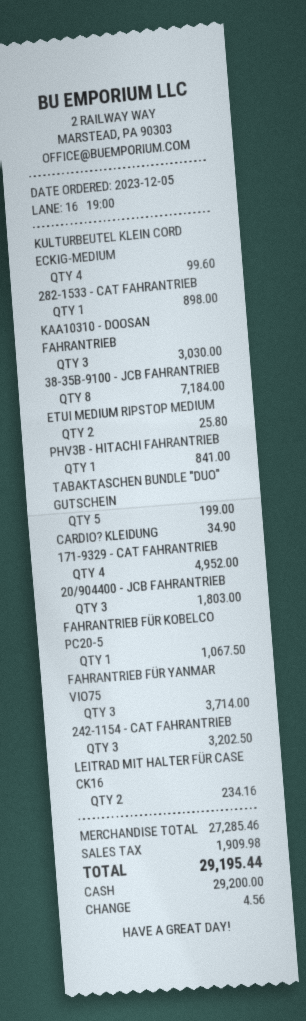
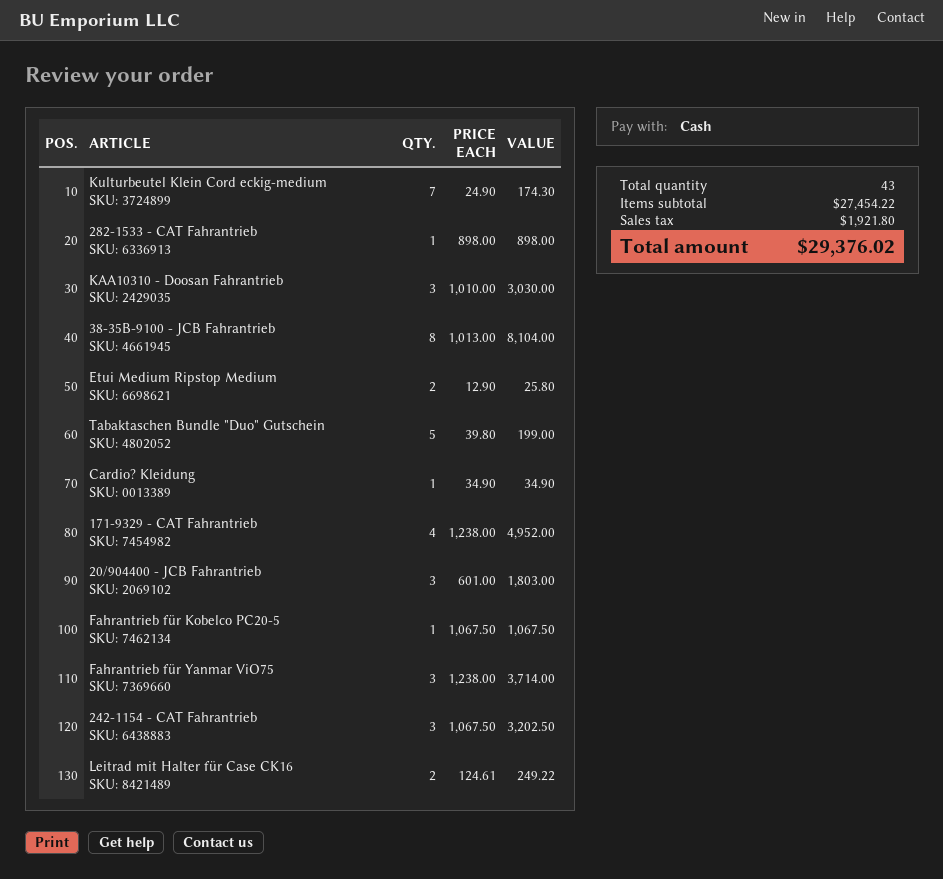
KULTURBEUTEL KLEIN CORD ECKIG-MEDIUM: 4 for 99.60 -> 7 for 174.30
38-35B-9100 - JCB FAHRANTRIEB: 8 for 7184.00 -> 8 for 8104.00
PHV3B - HITACHI FAHRANTRIEB: 1 for 841.00 -> none
LEITRAD MIT HALTER FÜR CASE CK16: 2 for 234.16 -> 2 for 249.22
subtotal: 27285.46 -> 27454.22
tax: 1909.98 -> 1921.80
total: 29195.44 -> 29376.02

